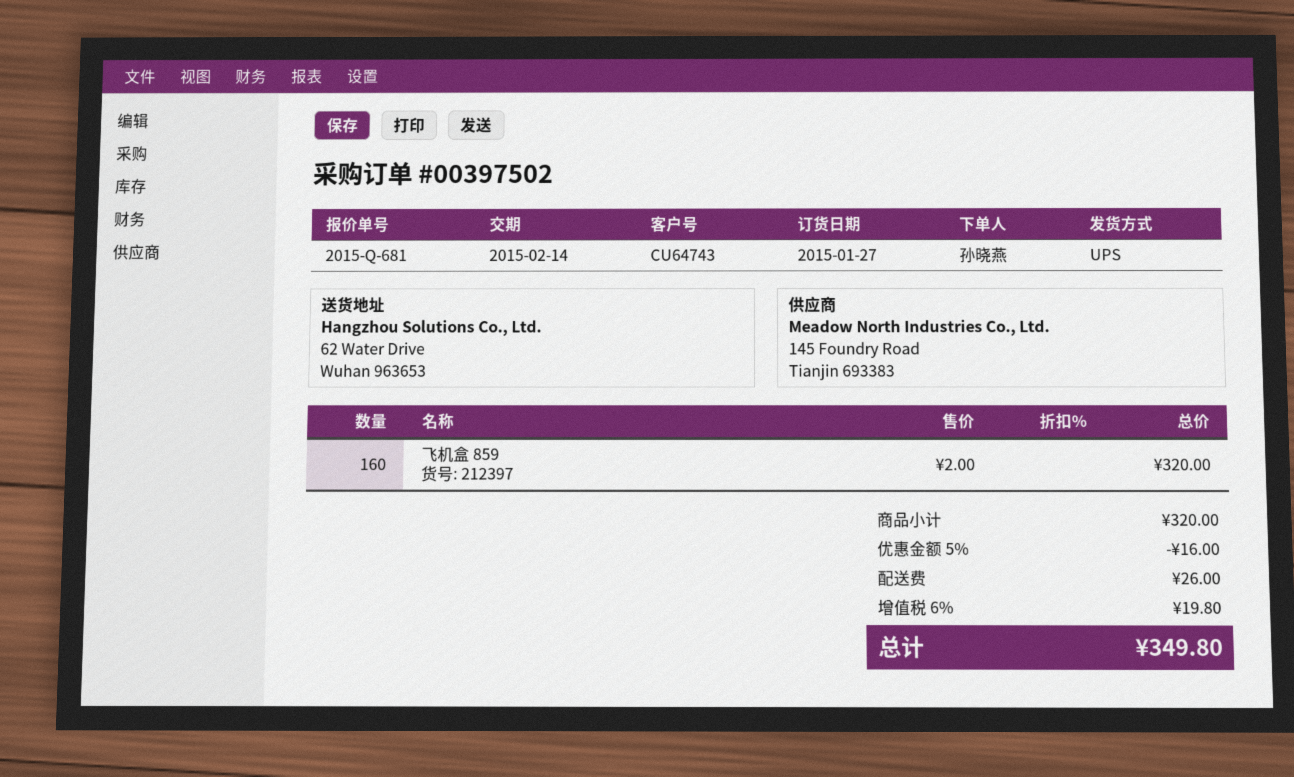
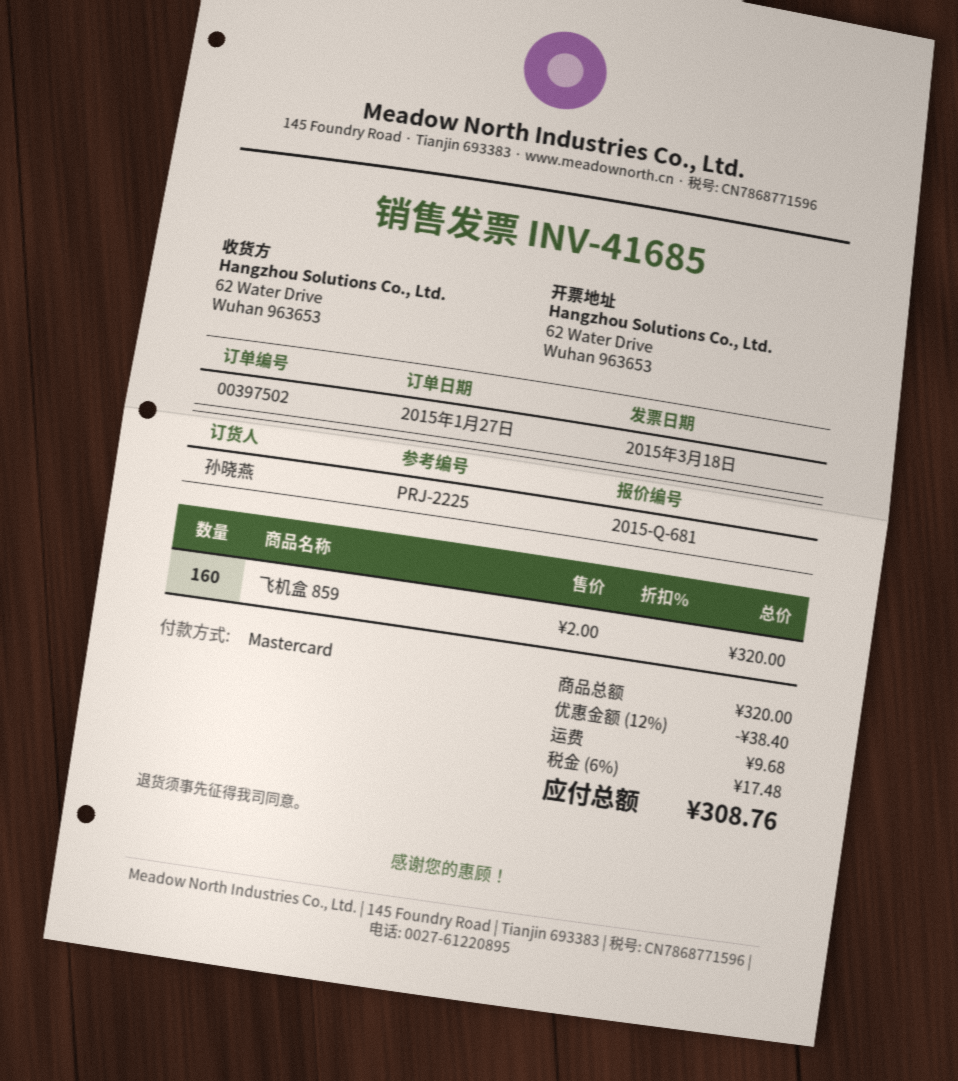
discount: 5% = 16.00 -> 12% = 38.40
shipping: 26.00 -> 9.68
tax: 6% = 19.80 -> 6% = 17.48
total: 349.80 -> 308.76

